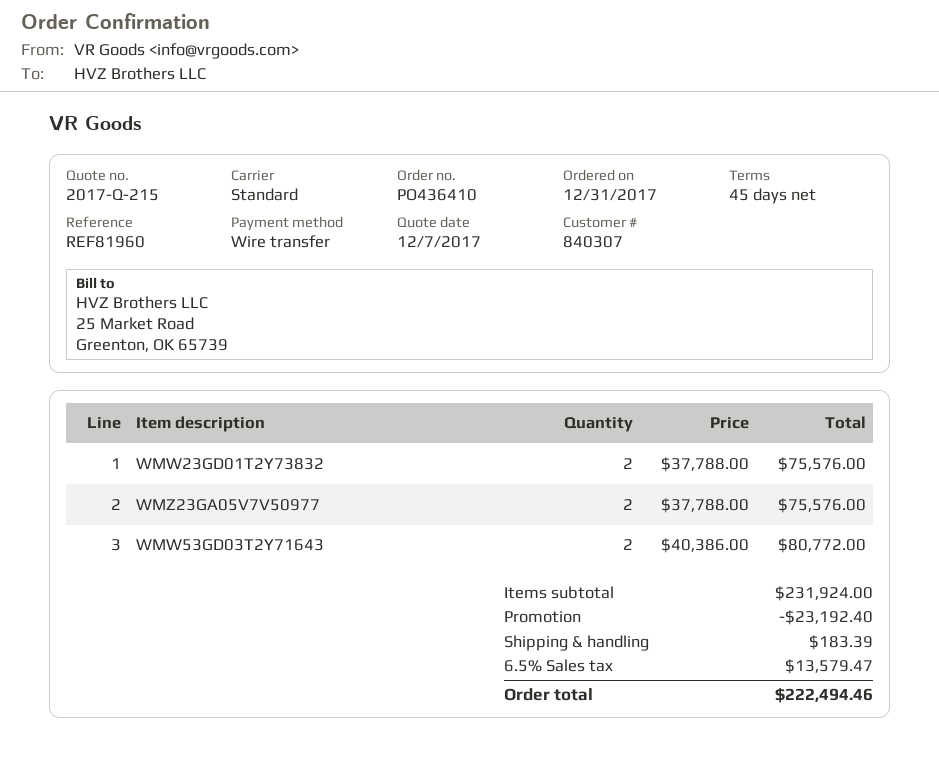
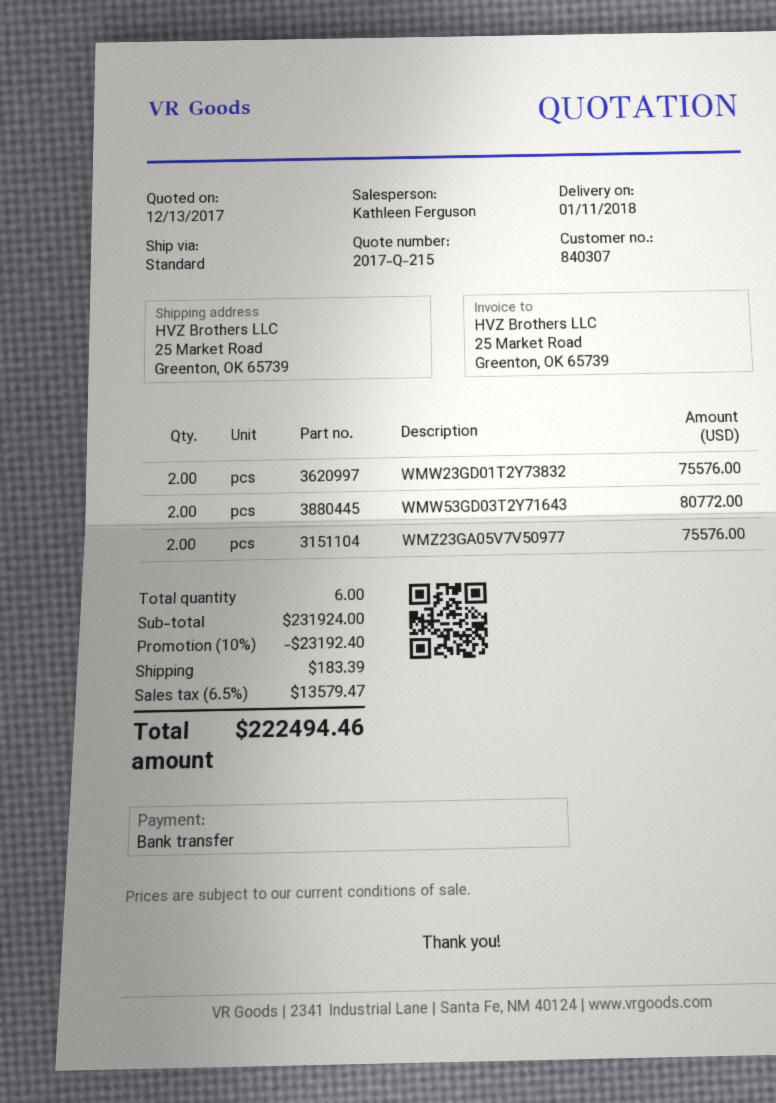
quote date: 2017-12-07 -> 2017-12-13

